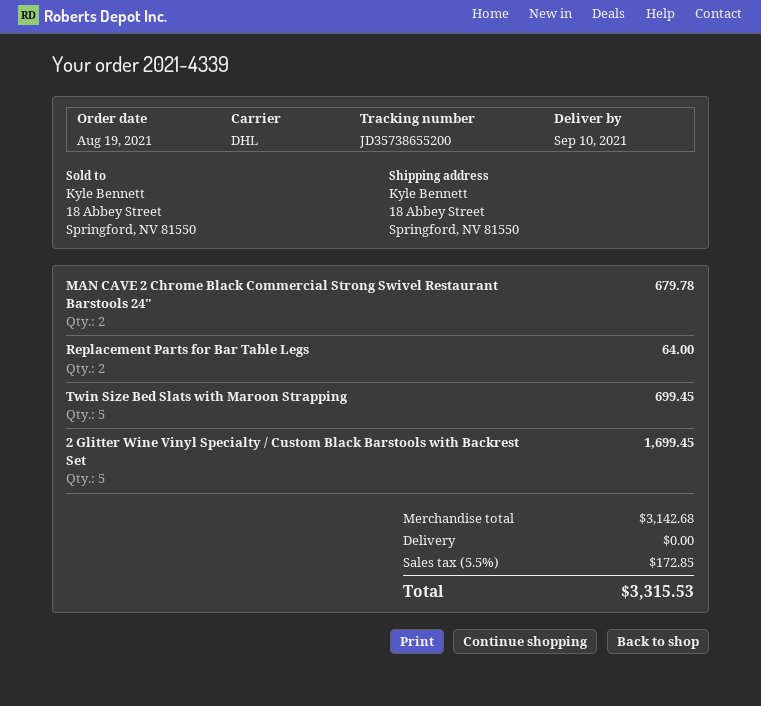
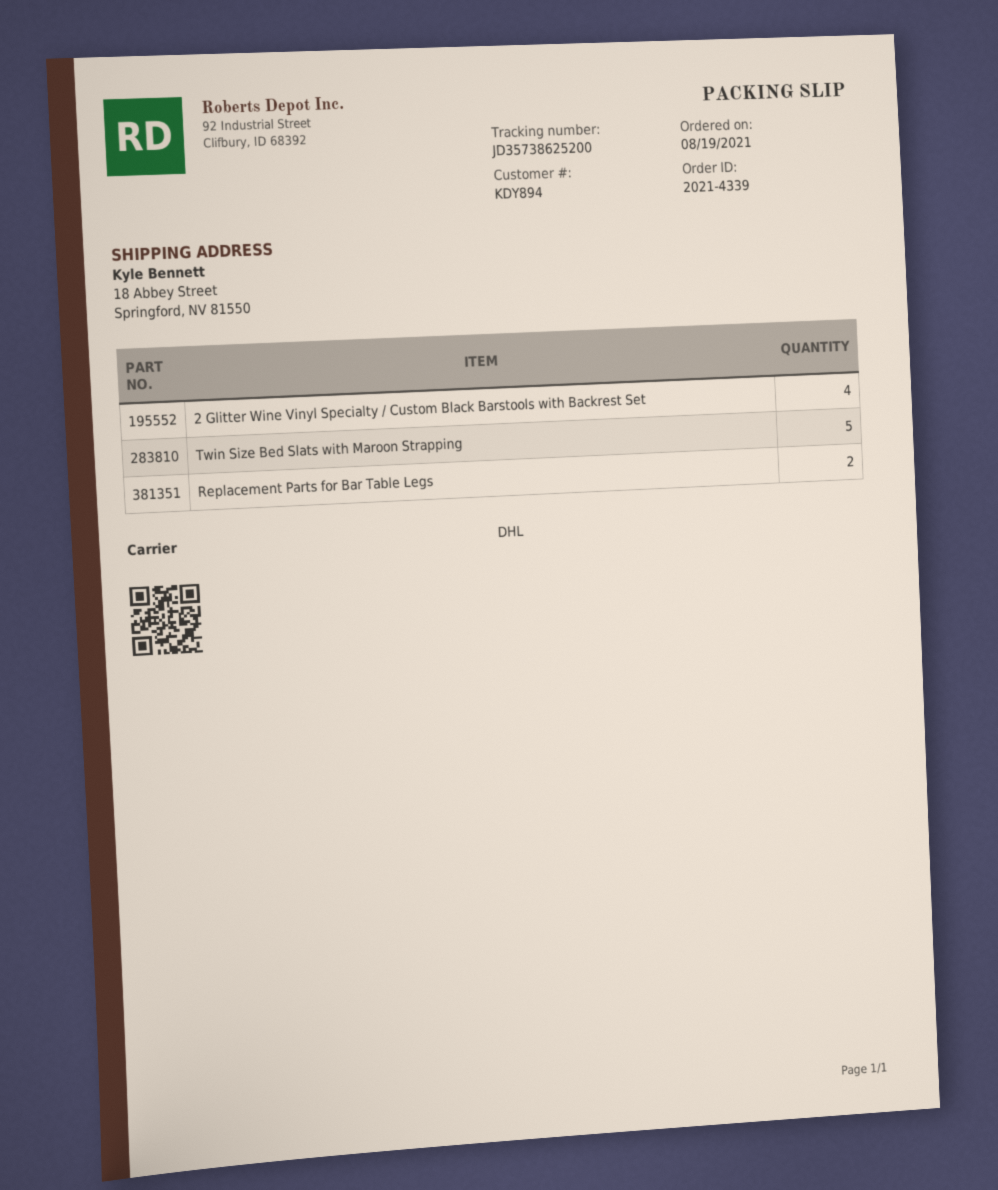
tracking number: JD35738655200 -> JD35738625200
MAN CAVE 2 Chrome Black Commercial Strong Swivel Restaurant Barstools 24": 2 -> none
2 Glitter Wine Vinyl Specialty / Custom Black Barstools with Backrest Set: 5 -> 4

